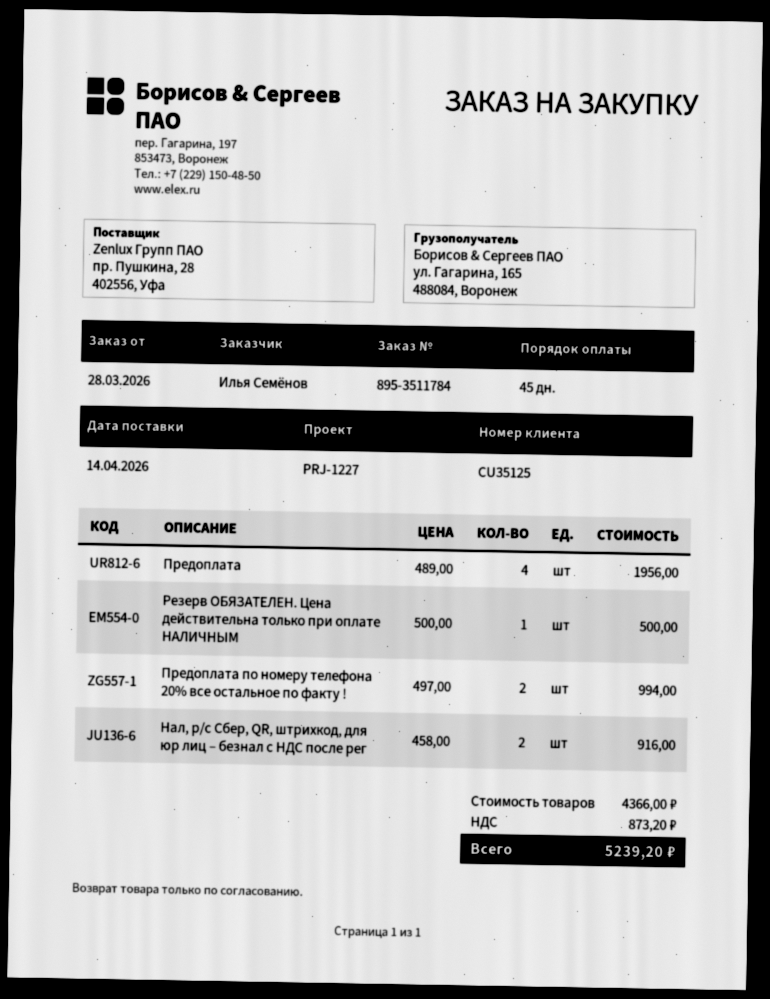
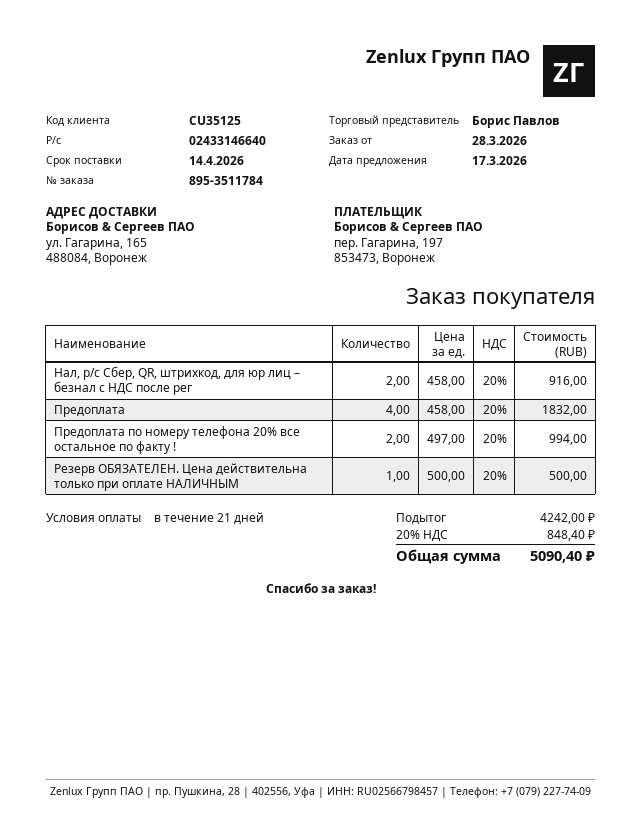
payment terms: 45 days -> 21 days
Предоплата: 4 x 489.00 = 1956.00 -> 4 x 458.00 = 1832.00
subtotal: 4366.00 -> 4242.00
tax: 873.20 -> 848.40
total: 5239.20 -> 5090.40

